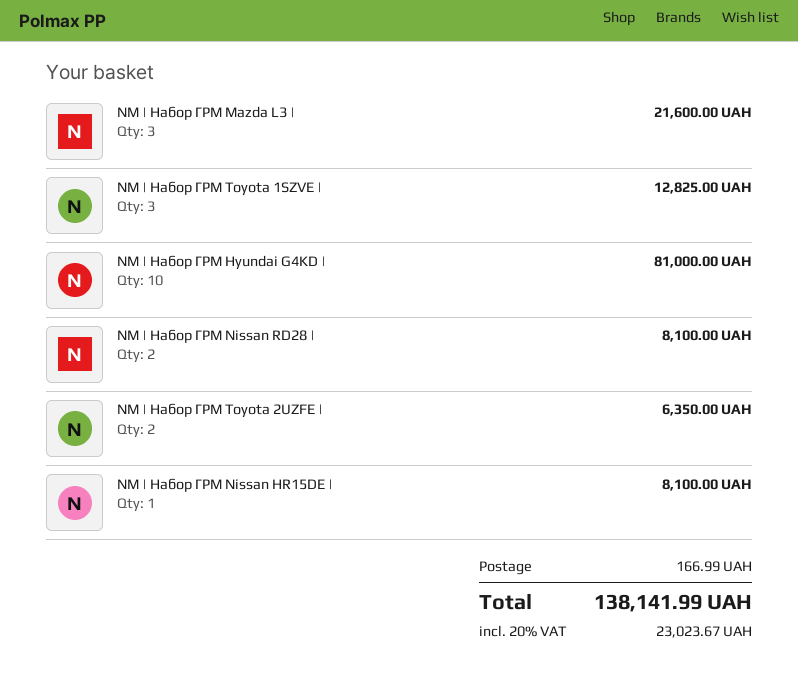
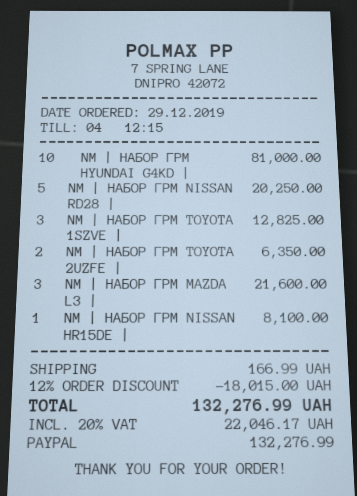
NM | Набор ГРМ Nissan RD28 |: 2 for 8100.00 -> 5 for 20250.00
discount: none -> 12% = 18015.00
tax: 20% = 23023.67 -> 20% = 22046.17
total: 138141.99 -> 132276.99

